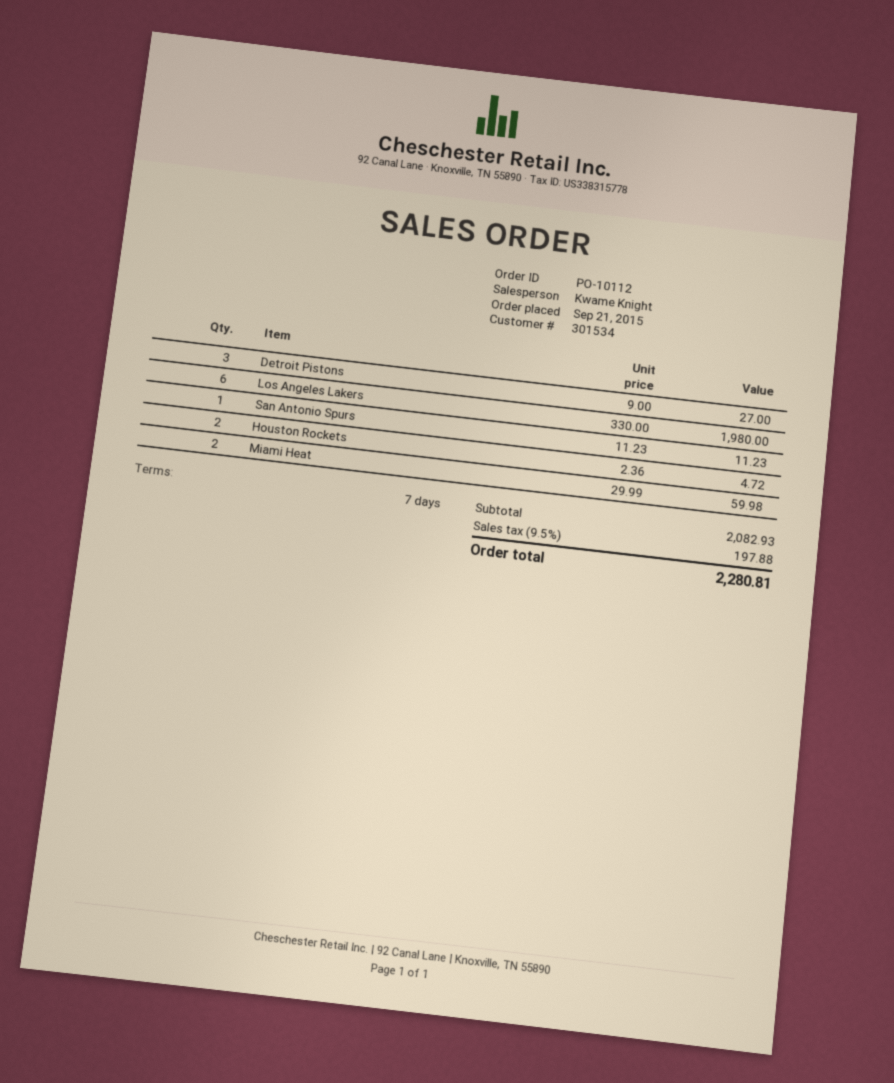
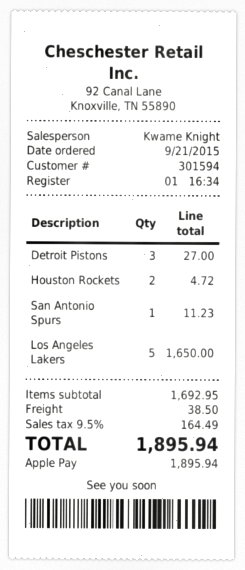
customer number: 301534 -> 301594
Los Angeles Lakers: 6 for 1980.00 -> 5 for 1650.00
Miami Heat: 2 for 59.98 -> none
subtotal: 2082.93 -> 1692.95
shipping: none -> 38.50
tax: 9.5% = 197.88 -> 9.5% = 164.49
total: 2280.81 -> 1895.94

